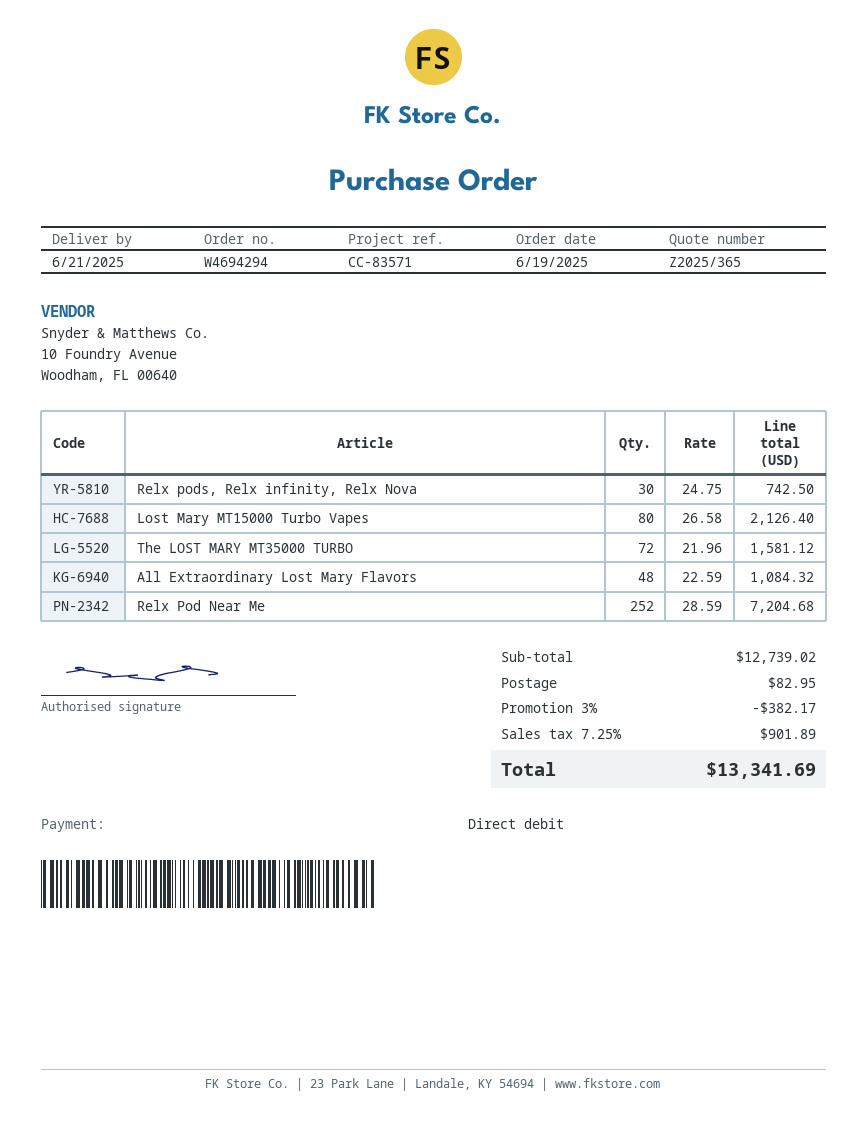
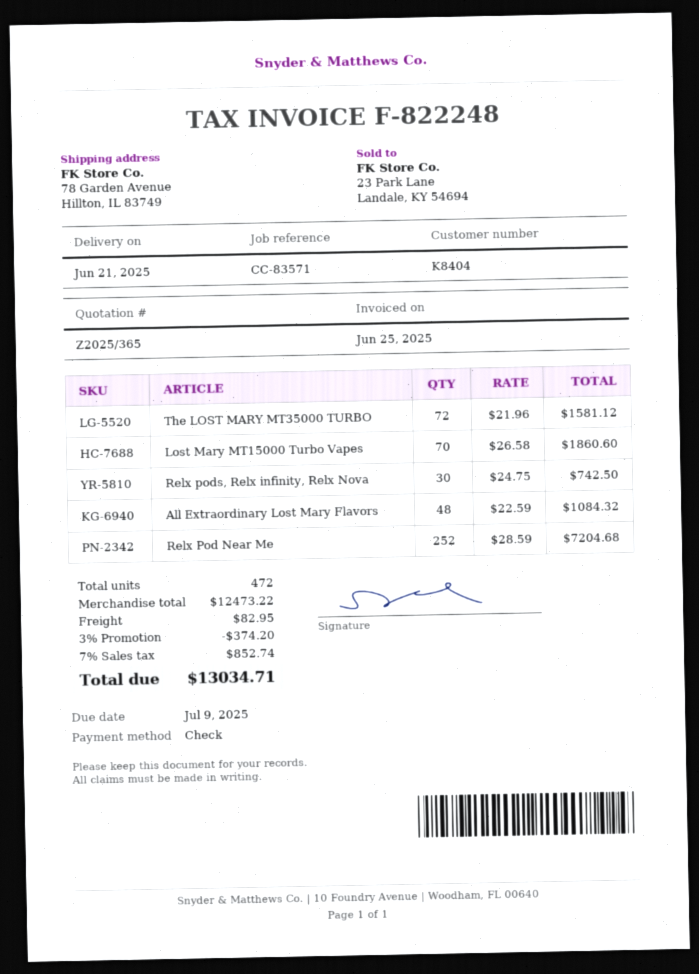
payment method: direct debit -> cheque
Lost Mary MT15000 Turbo Vapes: 80 x 26.58 = 2126.40 -> 70 x 26.58 = 1860.60
subtotal: 12739.02 -> 12473.22
discount: 3% = 382.17 -> 3% = 374.20
tax: 7.25% = 901.89 -> 7% = 852.74
total: 13341.69 -> 13034.71

